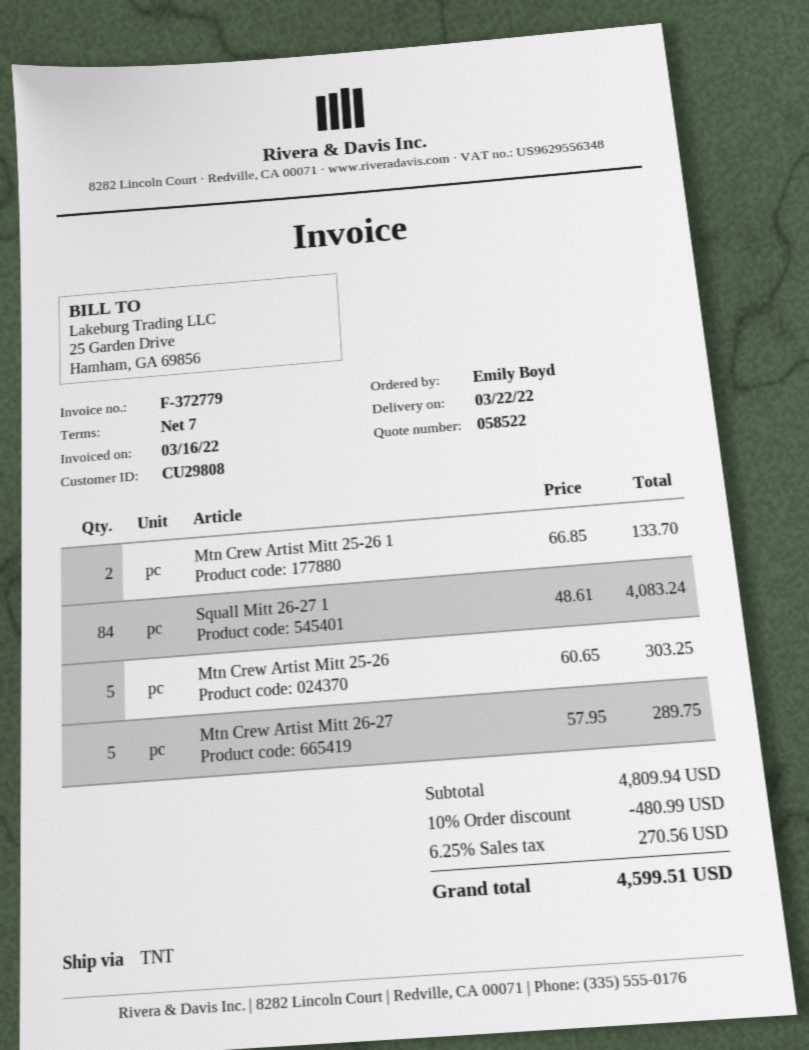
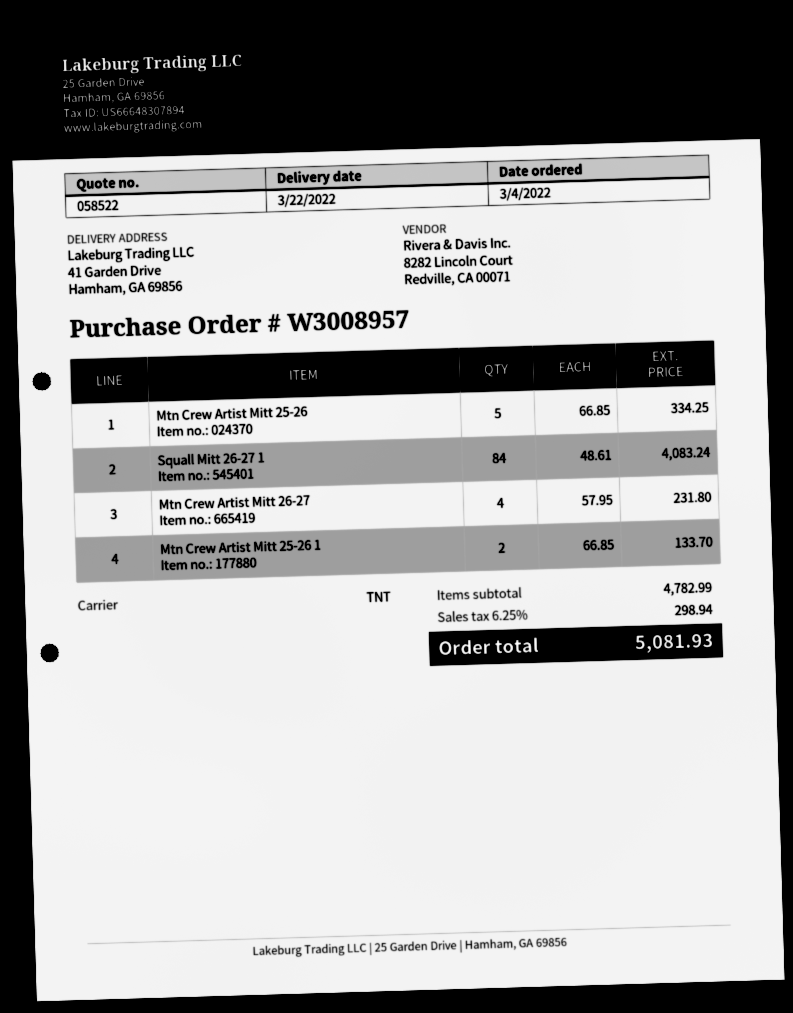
Mtn Crew Artist Mitt 25-26: 5 x 60.65 = 303.25 -> 5 x 66.85 = 334.25
Mtn Crew Artist Mitt 26-27: 5 x 57.95 = 289.75 -> 4 x 57.95 = 231.80
subtotal: 4809.94 -> 4782.99
discount: 10% = 480.99 -> none
tax: 6.25% = 270.56 -> 6.25% = 298.94
total: 4599.51 -> 5081.93

